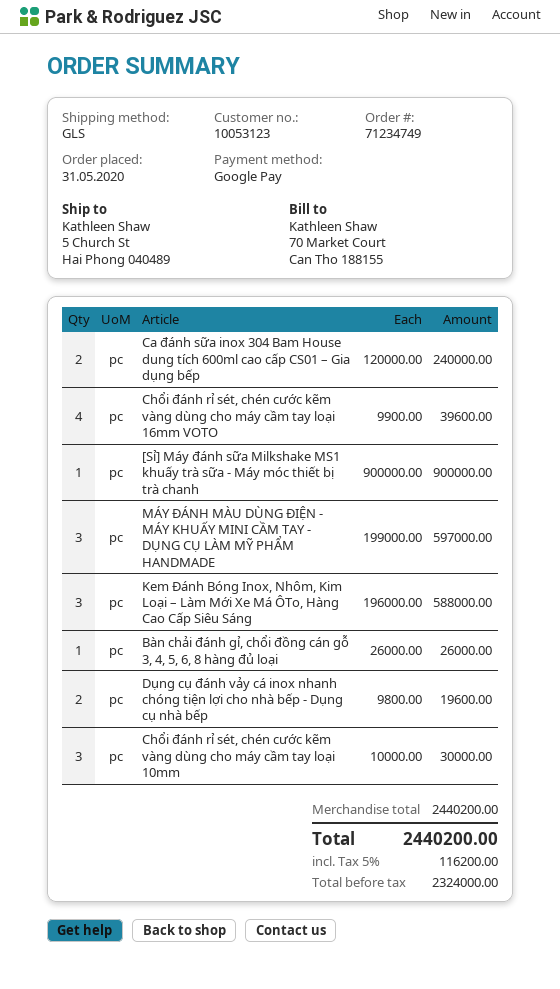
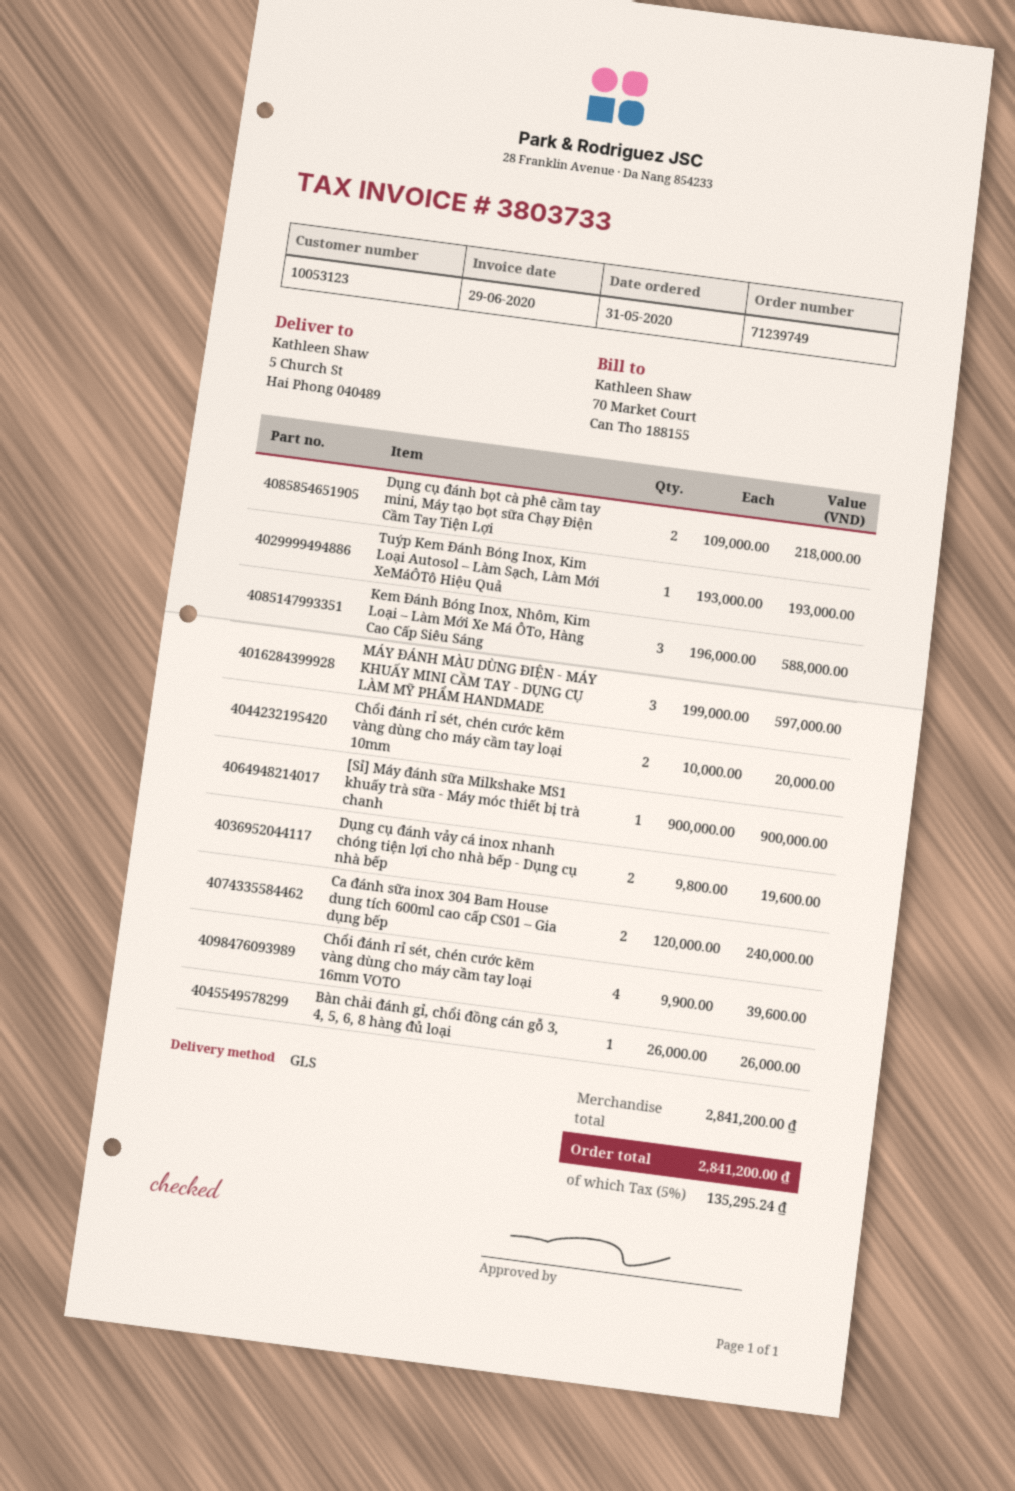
order number: 71234749 -> 71239749
Chổi đánh rỉ sét, chén cước kẽm vàng dùng cho máy cầm tay loại 10mm: 3 x 10000.00 = 30000.00 -> 2 x 10000.00 = 20000.00
Dụng cụ đánh bọt cà phê cầm tay mini, Máy tạo bọt sữa Chạy Điện Cầm Tay Tiện Lợi: none -> 2 x 109000.00 = 218000.00
Tuýp Kem Đánh Bóng Inox, Kim Loại Autosol – Làm Sạch, Làm Mới XeMáÔTô Hiệu Quả: none -> 1 x 193000.00 = 193000.00
subtotal: 2440200.00 -> 2841200.00
tax: 5% = 116200.00 -> 5% = 135295.24
total: 2440200.00 -> 2841200.00

